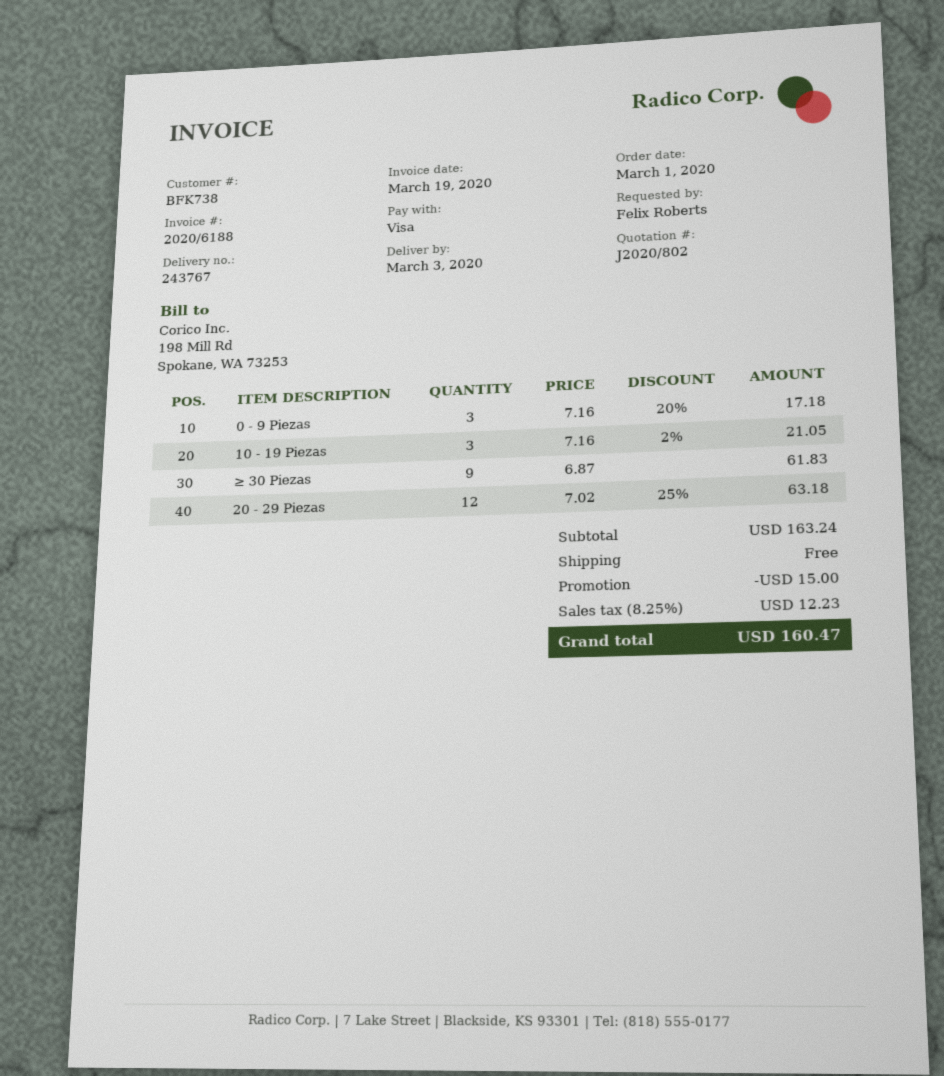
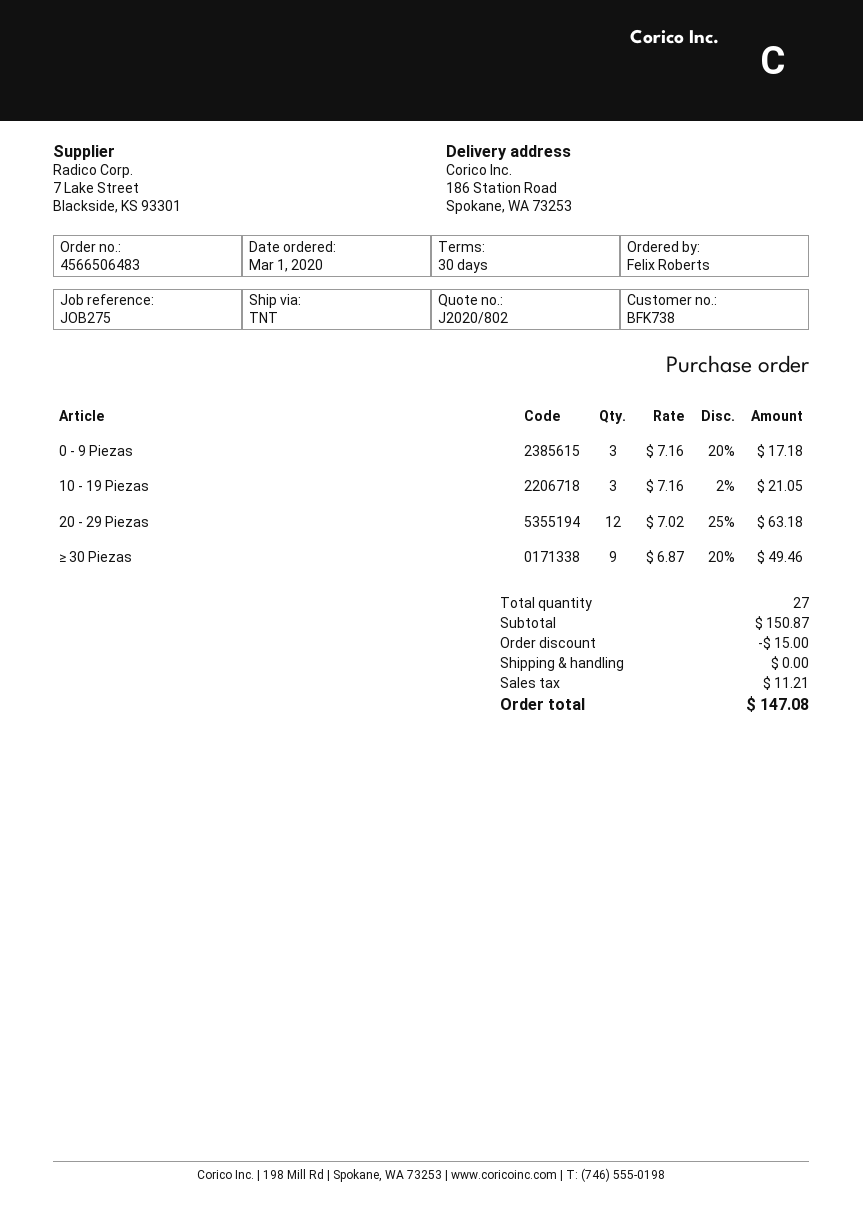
≥ 30 Piezas: 9 x 6.87 = 61.83 -> 9 x 6.87 - 20% = 49.46
subtotal: 163.24 -> 150.87
tax: 12.23 -> 11.21
total: 160.47 -> 147.08

